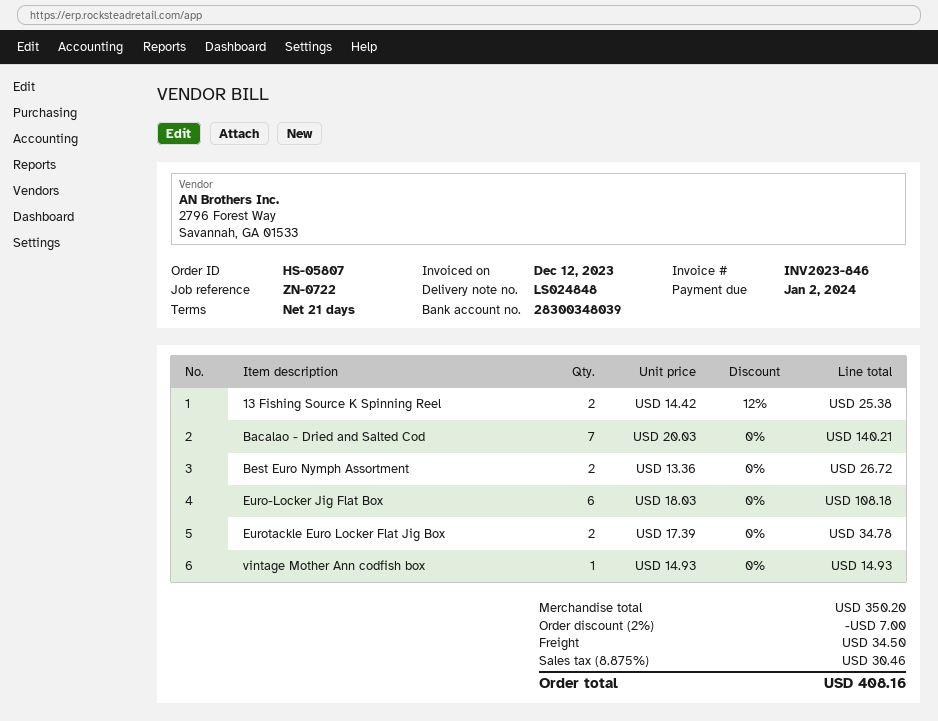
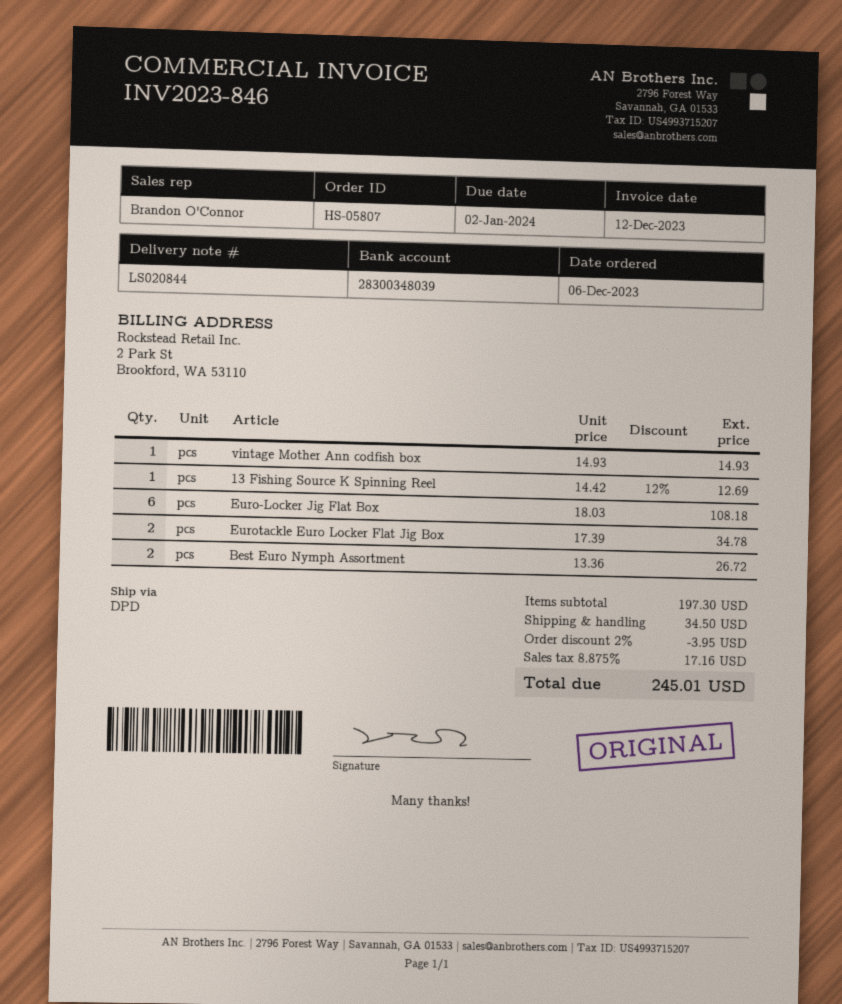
delivery note number: LS024848 -> LS020844
13 Fishing Source K Spinning Reel: 2 x 14.42 - 12% = 25.38 -> 1 x 14.42 - 12% = 12.69
Bacalao - Dried and Salted Cod: 7 x 20.03 = 140.21 -> none
subtotal: 350.20 -> 197.30
discount: 2% = 7.00 -> 2% = 3.95
tax: 8.875% = 30.46 -> 8.875% = 17.16
total: 408.16 -> 245.01

